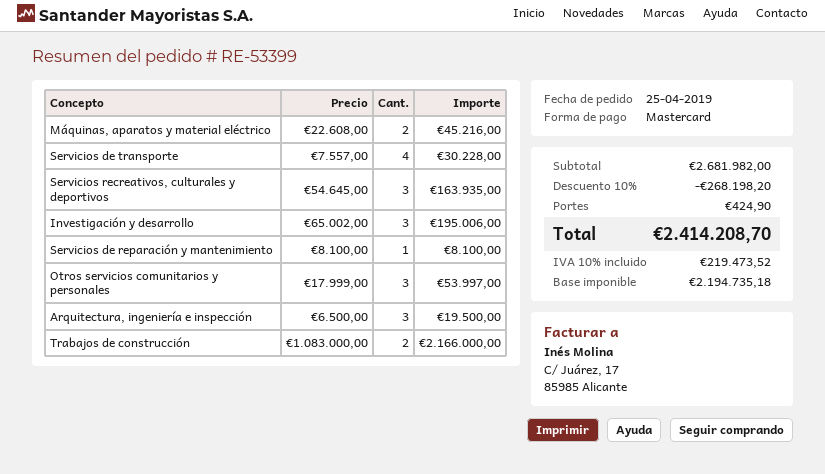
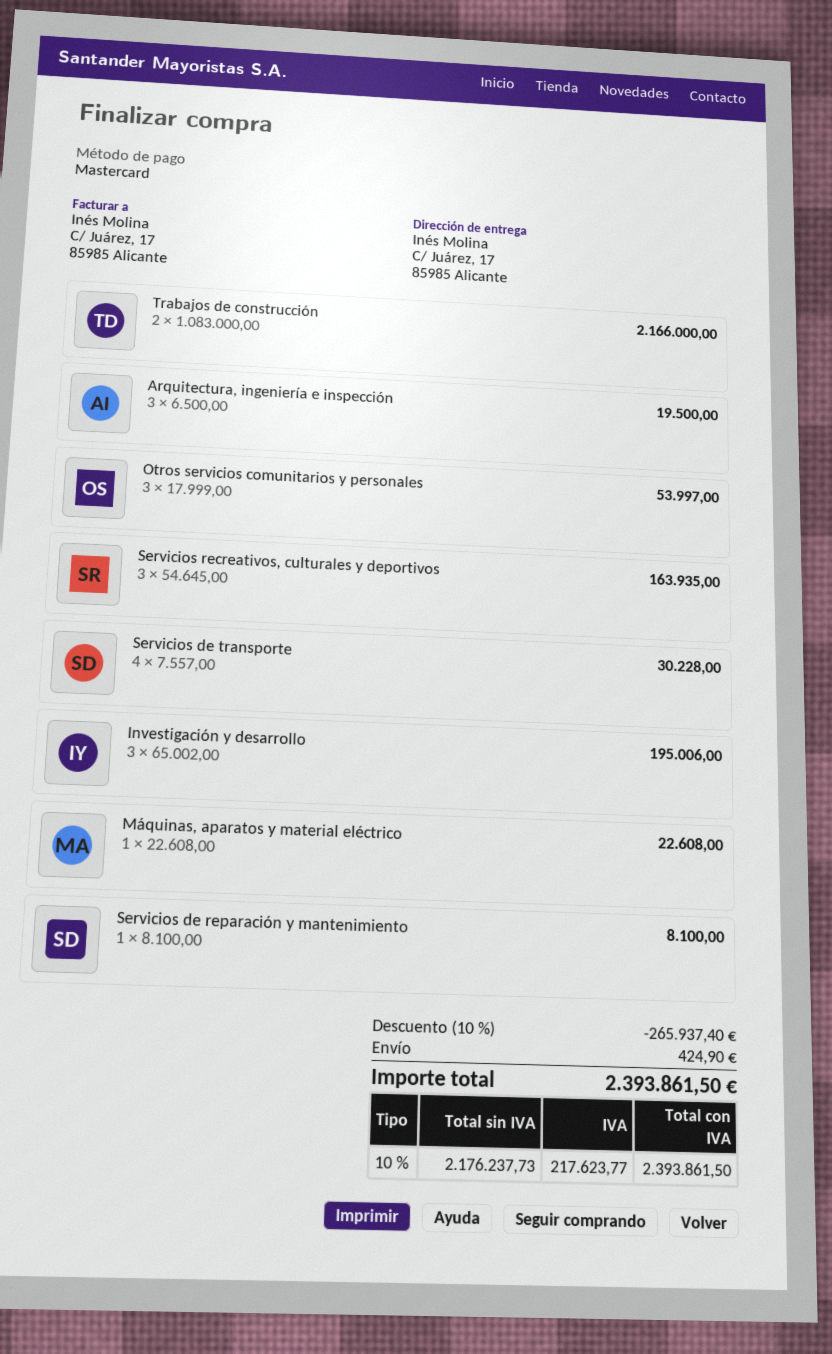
Máquinas, aparatos y material eléctrico: 2 x 22608.00 = 45216.00 -> 1 x 22608.00 = 22608.00
discount: 10% = 268198.20 -> 10% = 265937.40
net: 2194735.18 -> 2176237.73
tax: 10% = 219473.52 -> 10% = 217623.77
total: 2414208.70 -> 2393861.50

